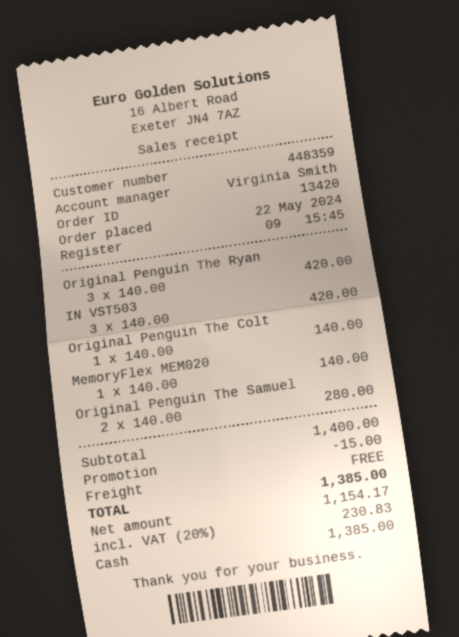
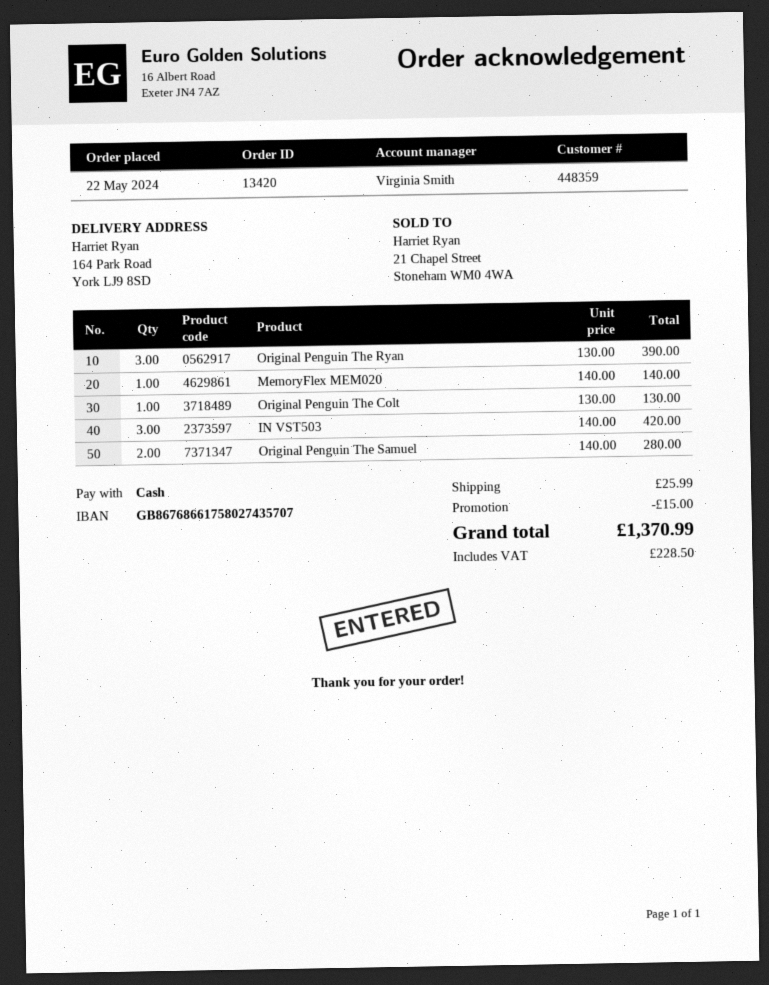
Original Penguin The Ryan: 3 x 140.00 = 420.00 -> 3 x 130.00 = 390.00
Original Penguin The Colt: 1 x 140.00 = 140.00 -> 1 x 130.00 = 130.00
shipping: 0.00 -> 25.99
tax: 230.83 -> 228.50
total: 1385.00 -> 1370.99

